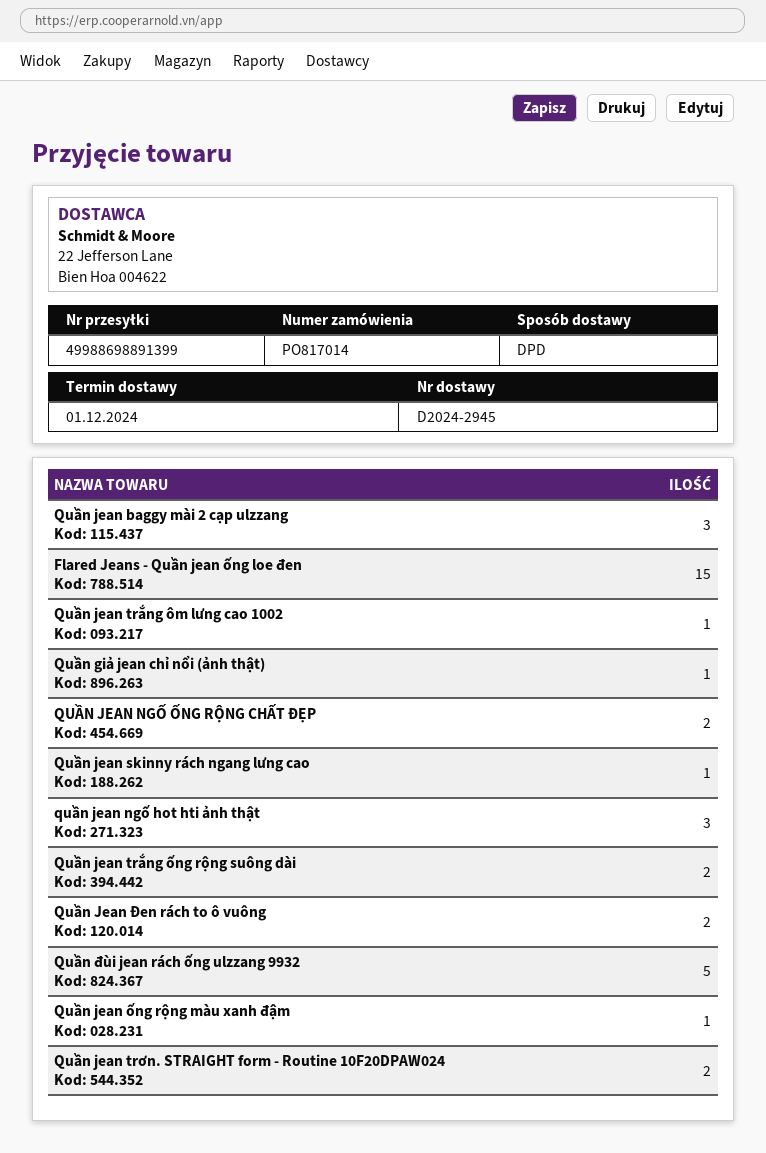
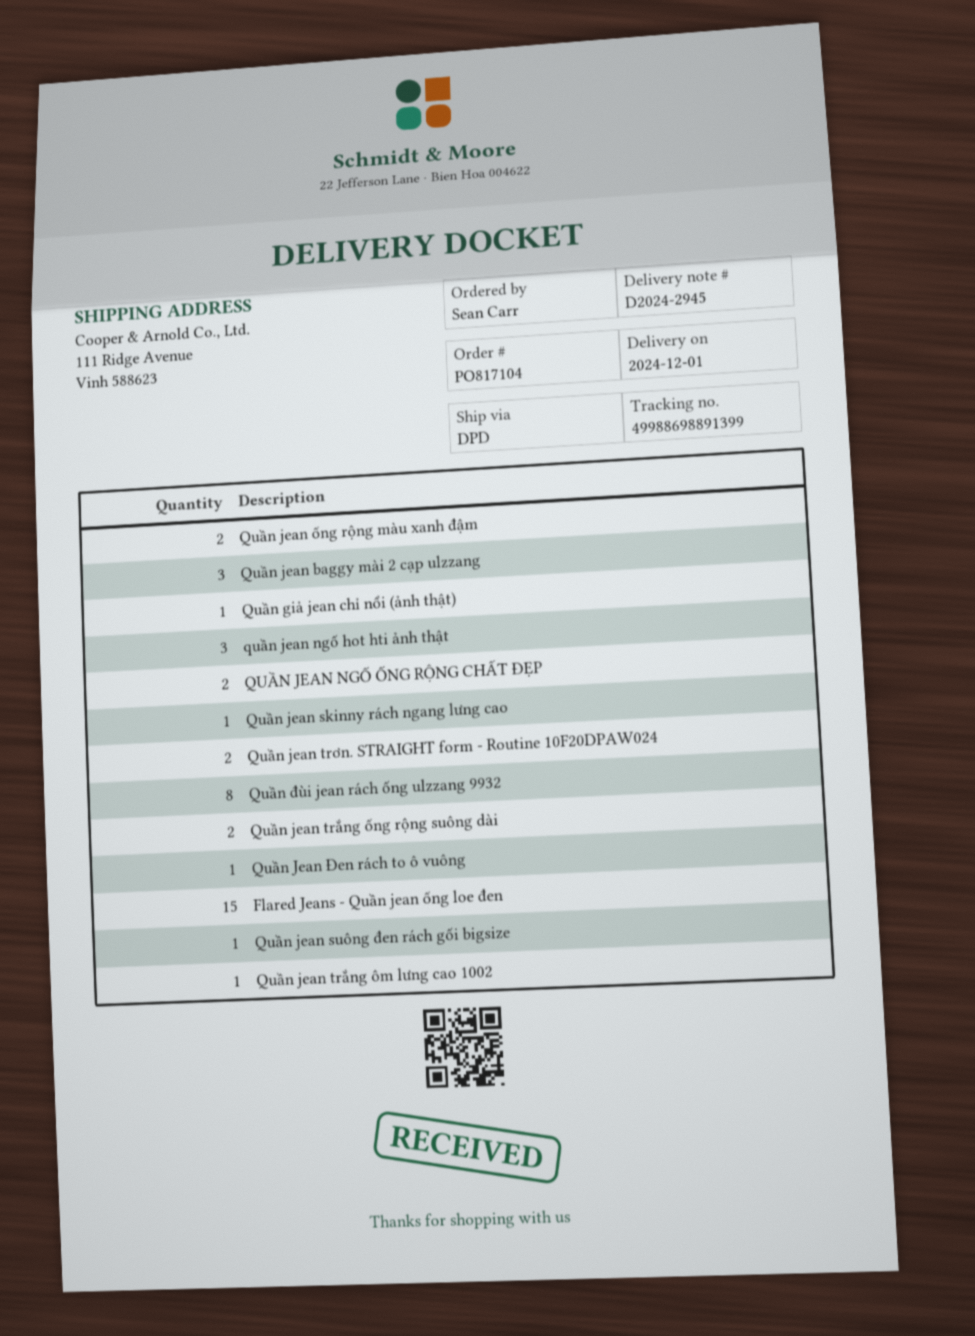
order number: PO817014 -> PO817104
Quần Jean Đen rách to ô vuông: 2 -> 1
Quần đùi jean rách ống ulzzang 9932: 5 -> 8
Quần jean ống rộng màu xanh đậm: 1 -> 2
Quần jean suông đen rách gối bigsize: none -> 1

